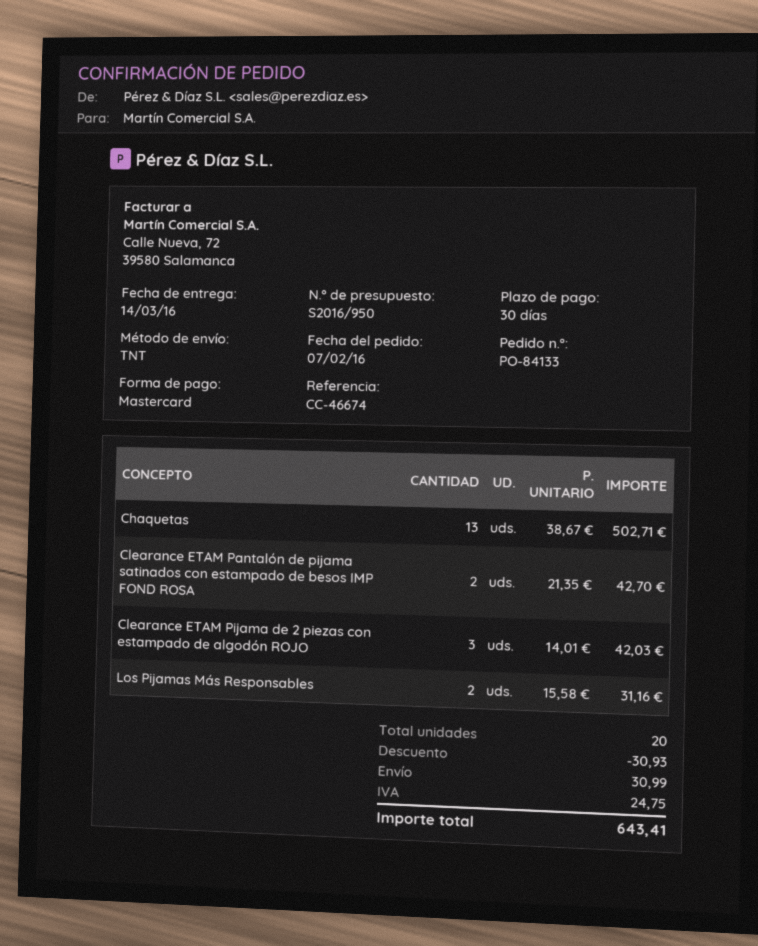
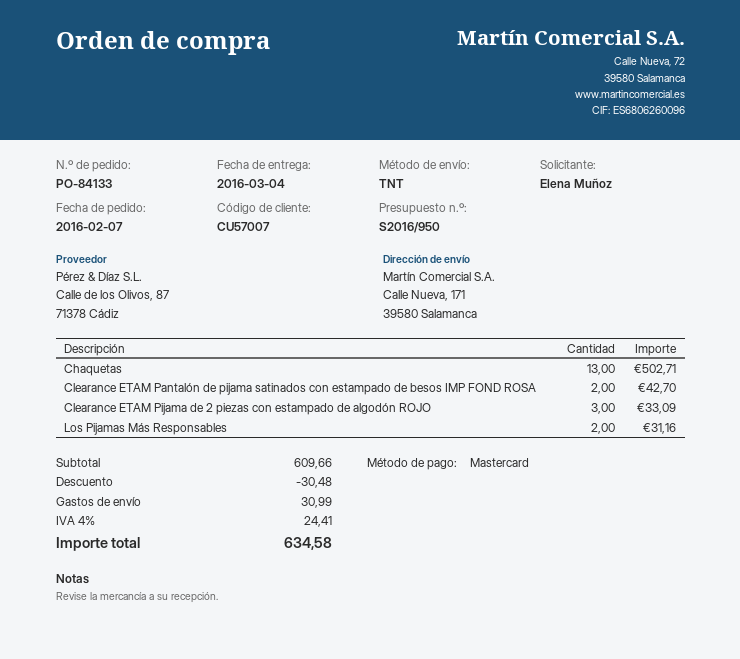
delivery date: 2016-03-14 -> 2016-03-04
Clearance ETAM Pijama de 2 piezas con estampado de algodón ROJO: 3 for 42.03 -> 3 for 33.09
discount: 30.93 -> 30.48
tax: 24.75 -> 24.41
total: 643.41 -> 634.58

